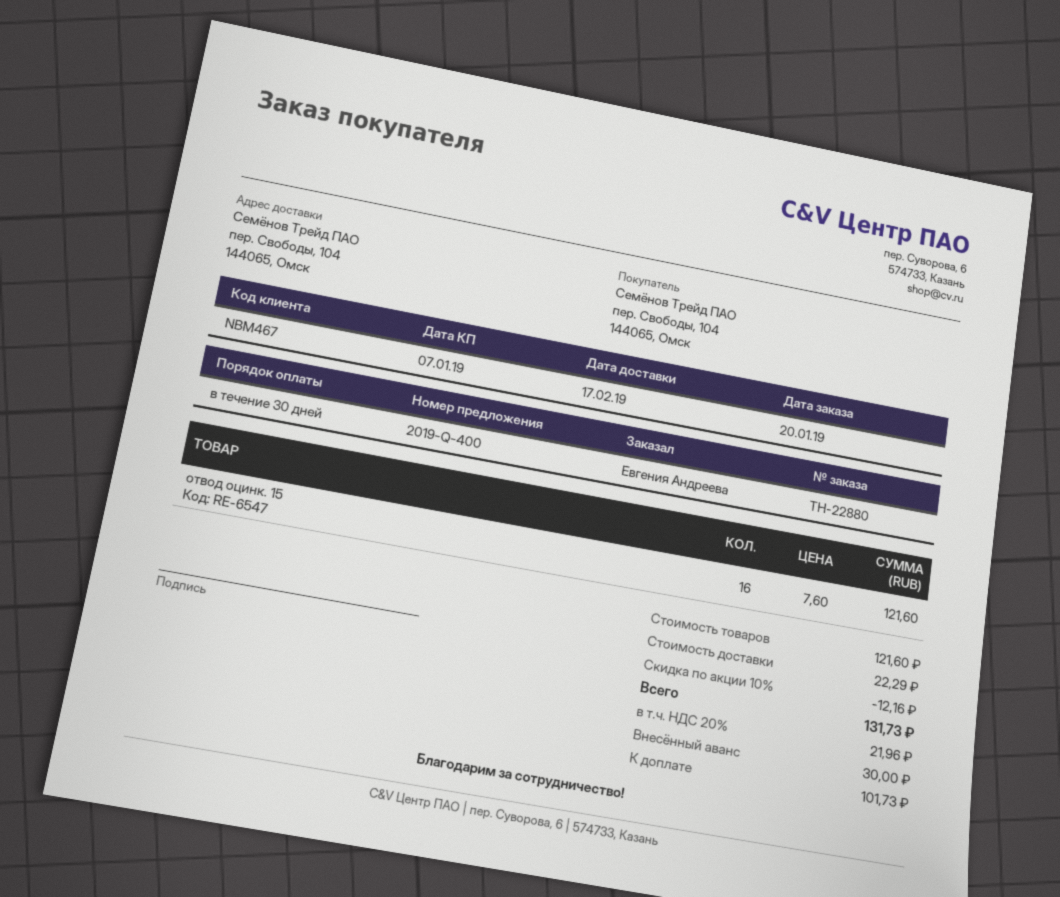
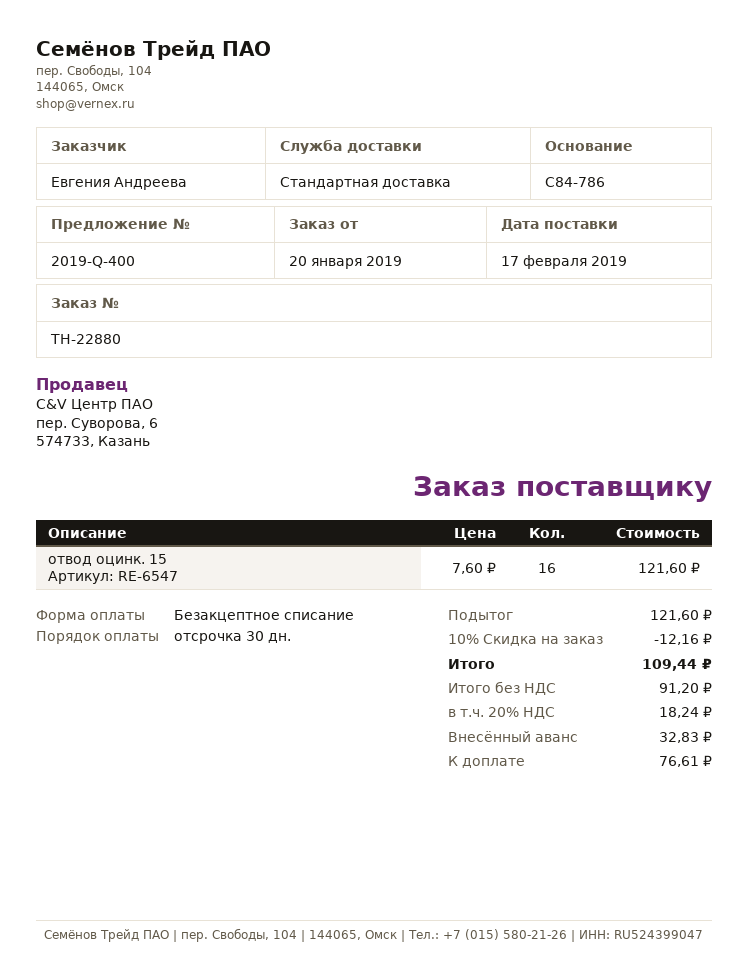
shipping: 22.29 -> none
tax: 20% = 21.96 -> 20% = 18.24
total: 131.73 -> 109.44
deposit: 30.00 -> 32.83
balance: 101.73 -> 76.61

